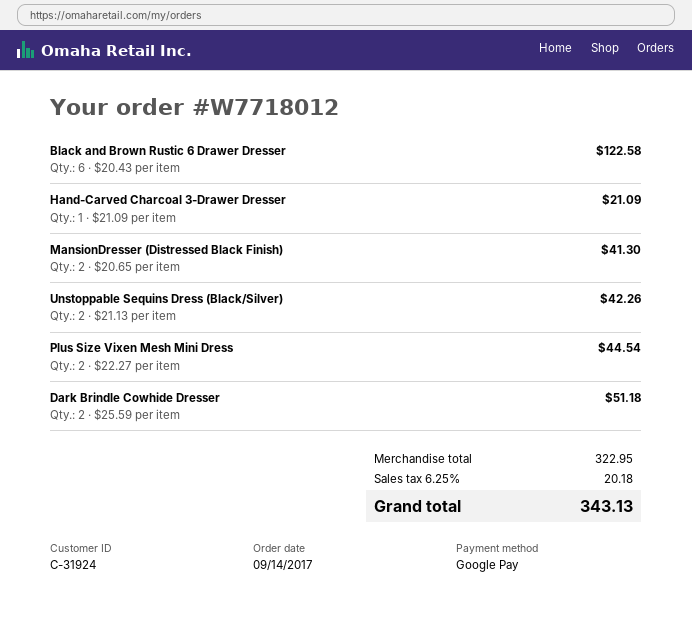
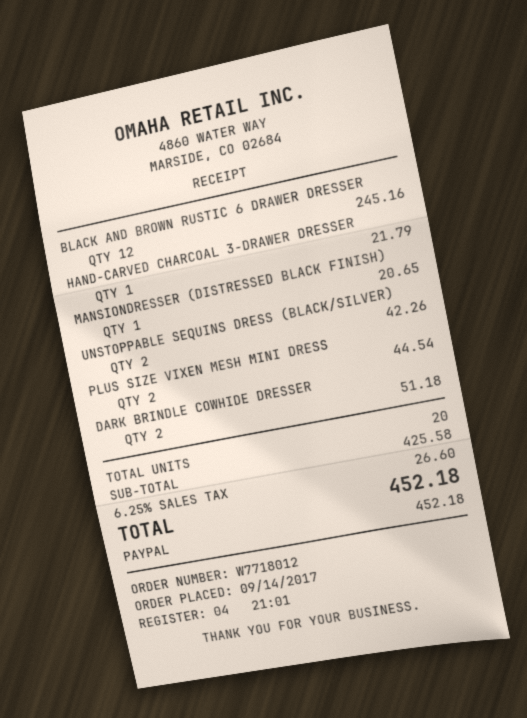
payment method: Google Pay -> PayPal
Black and Brown Rustic 6 Drawer Dresser: 6 for 122.58 -> 12 for 245.16
Hand-Carved Charcoal 3-Drawer Dresser: 1 for 21.09 -> 1 for 21.79
MansionDresser (Distressed Black Finish): 2 for 41.30 -> 1 for 20.65
subtotal: 322.95 -> 425.58
tax: 6.25% = 20.18 -> 6.25% = 26.60
total: 343.13 -> 452.18

